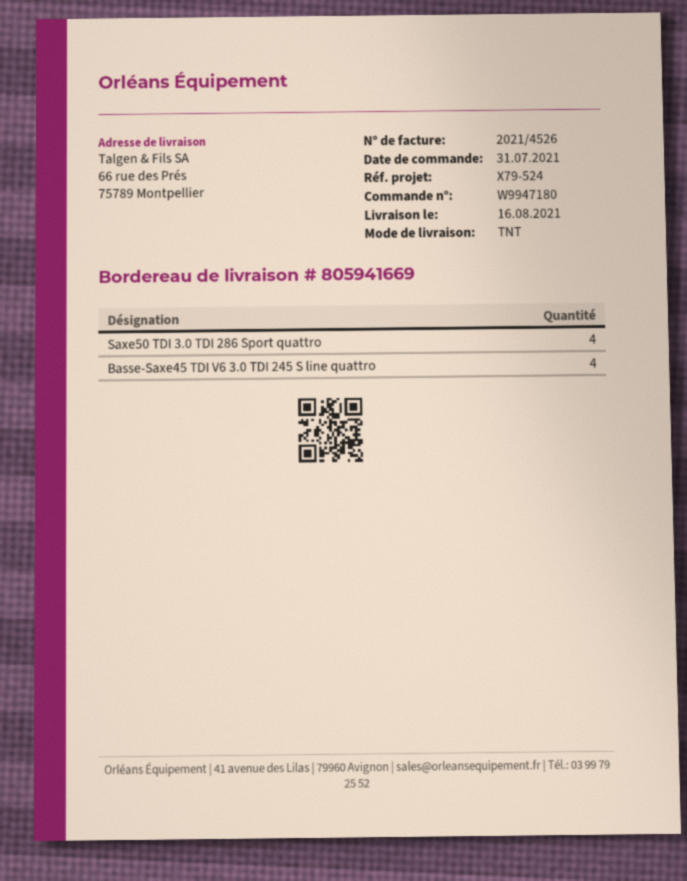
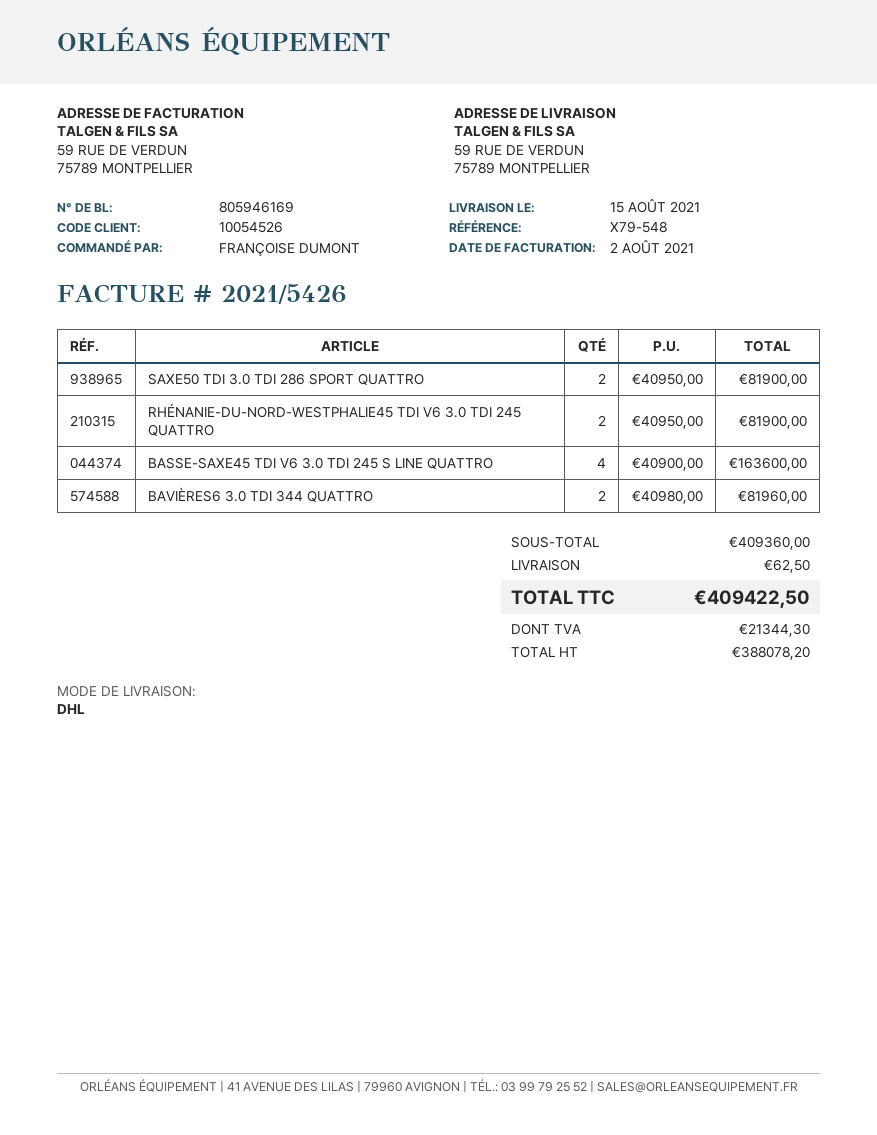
delivery note number: 805941669 -> 805946169
delivery date: 2021-08-16 -> 2021-08-15
invoice number: 2021/4526 -> 2021/5426
reference: X79-524 -> X79-548
shipping method: TNT -> DHL
ship to: 66 rue des Prés, 75789 Montpellier -> 59 RUE DE VERDUN, 75789 MONTPELLIER
Saxe50 TDI 3.0 TDI 286 Sport quattro: 4 -> 2
RHÉNANIE-DU-NORD-WESTPHALIE45 TDI V6 3.0 TDI 245 QUATTRO: none -> 2
BAVIÈRES6 3.0 TDI 344 QUATTRO: none -> 2

